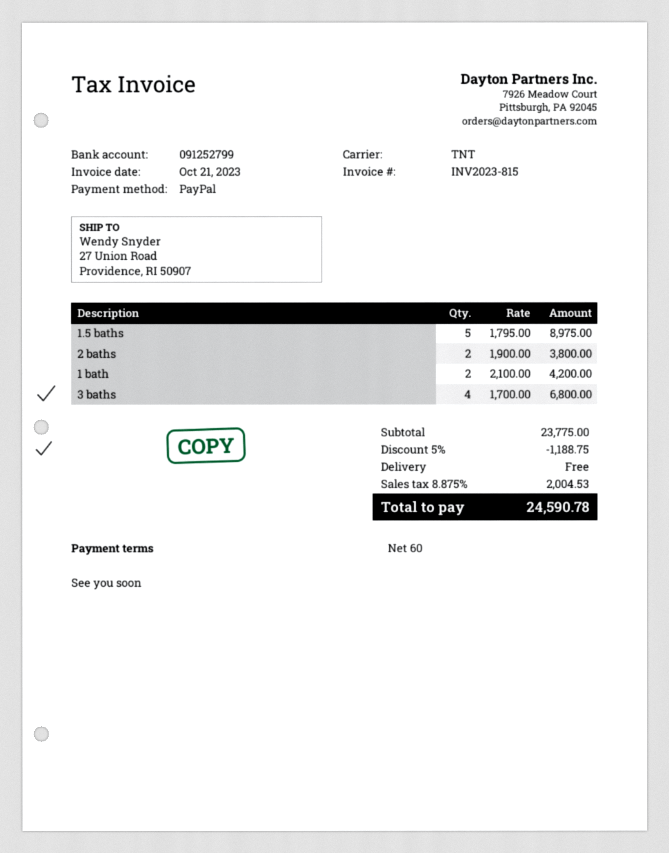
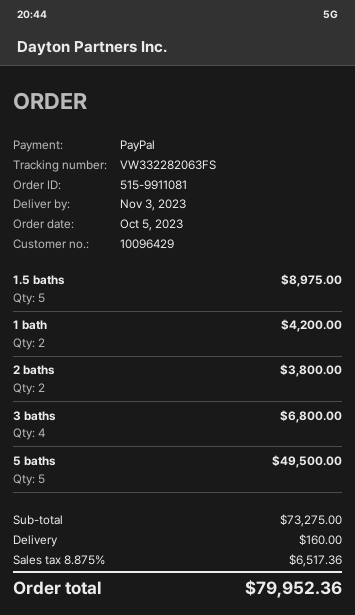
5 baths: none -> 5 for 49500.00
subtotal: 23775.00 -> 73275.00
discount: 5% = 1188.75 -> none
shipping: 0.00 -> 160.00
tax: 8.875% = 2004.53 -> 8.875% = 6517.36
total: 24590.78 -> 79952.36

